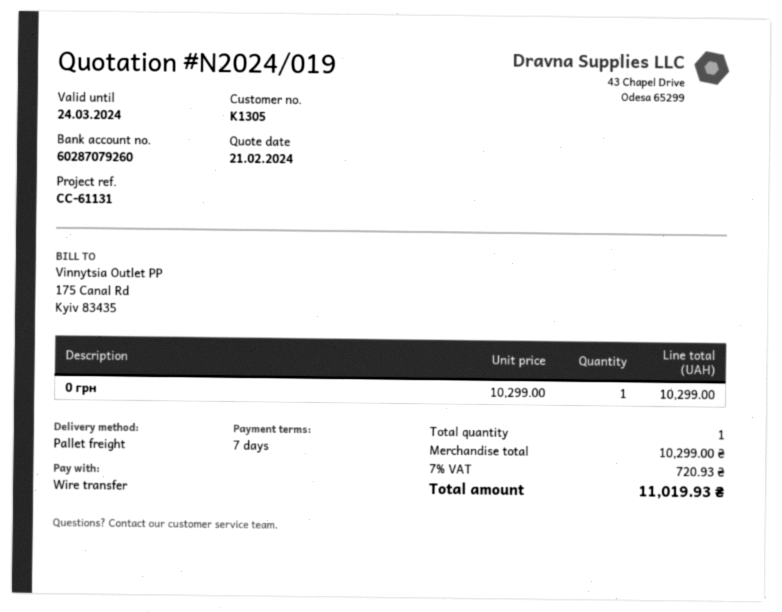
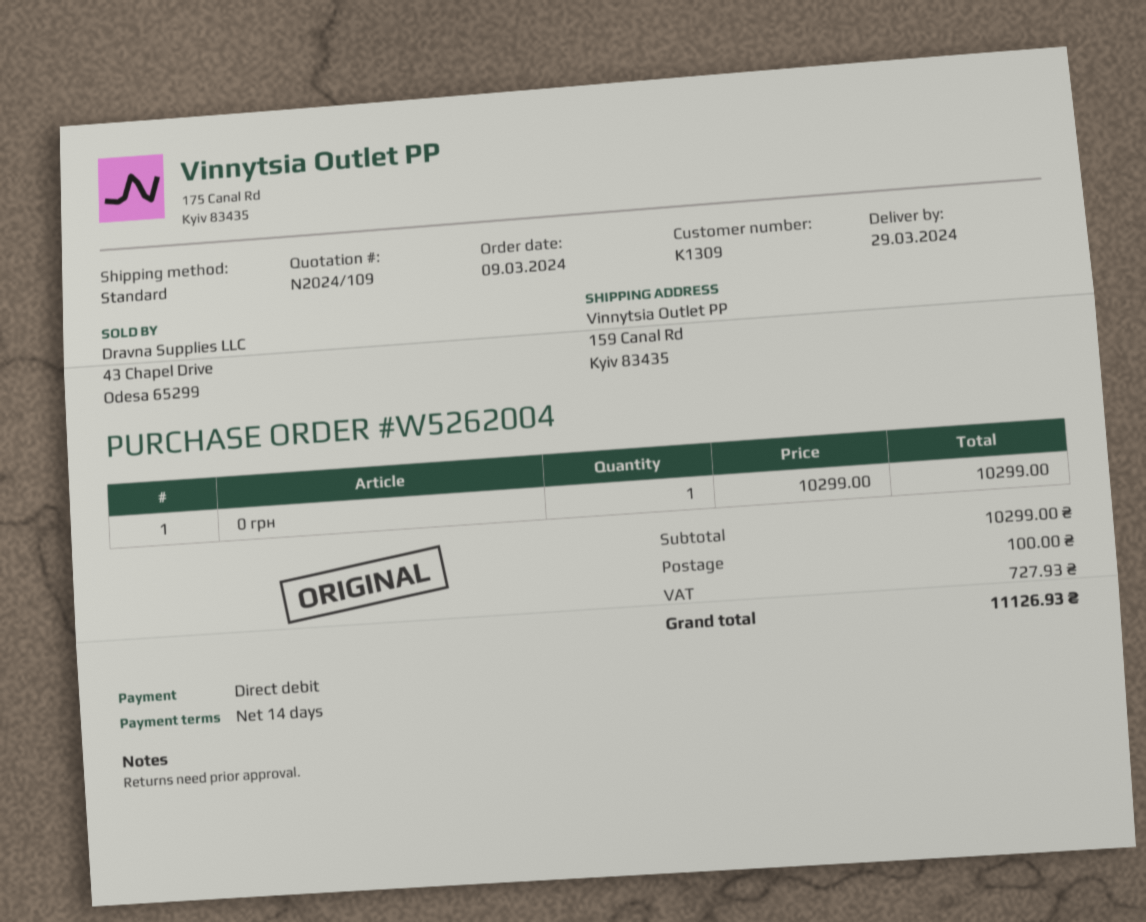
quote number: N2024/019 -> N2024/109
payment terms: 7 days -> 14 days
customer number: K1305 -> K1309
payment method: bank transfer -> direct debit
shipping method: pallet freight -> standard
shipping: none -> 100.00
tax: 720.93 -> 727.93
total: 11019.93 -> 11126.93

